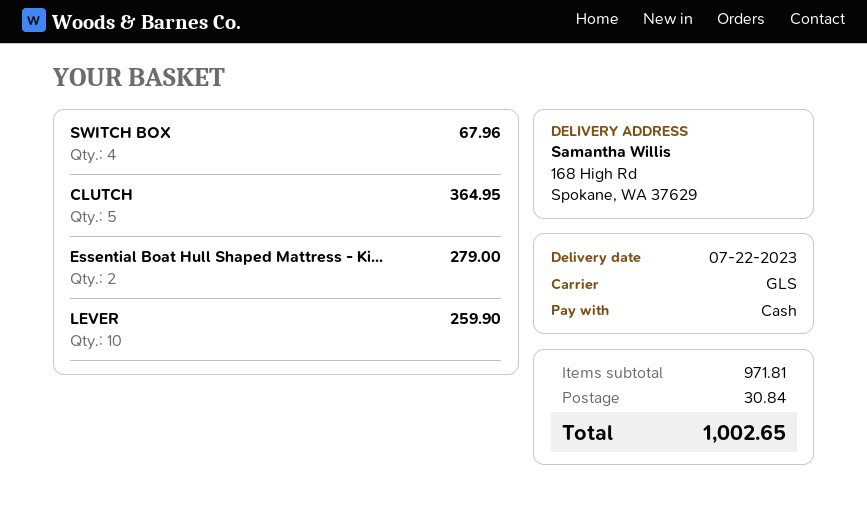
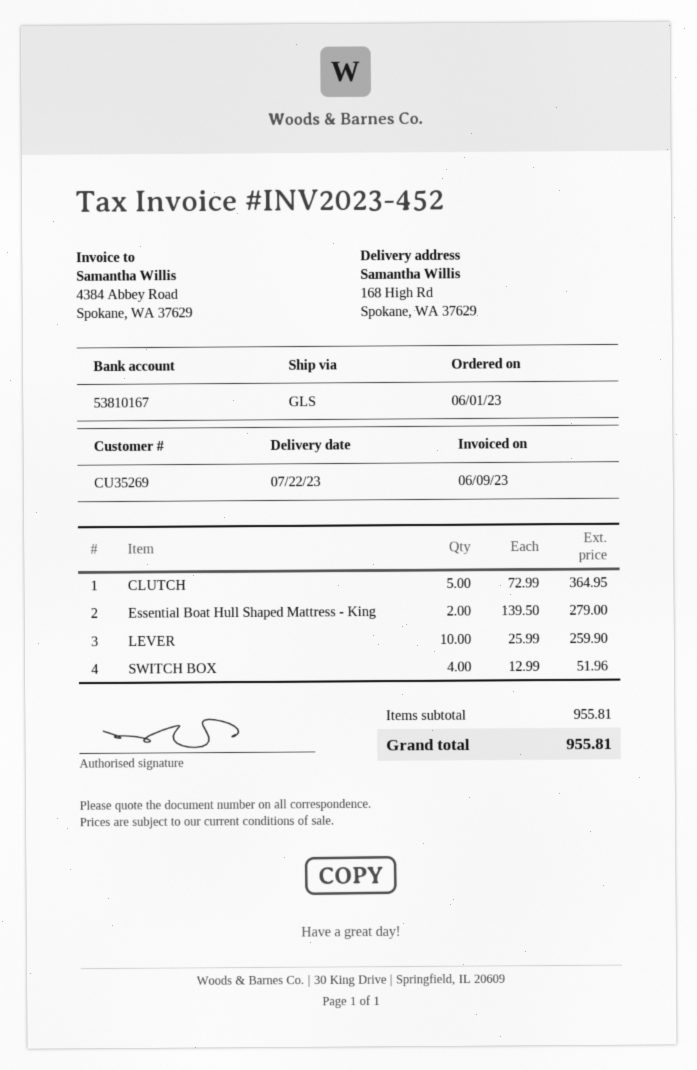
SWITCH BOX: 4 for 67.96 -> 4 for 51.96
subtotal: 971.81 -> 955.81
shipping: 30.84 -> none
total: 1002.65 -> 955.81

